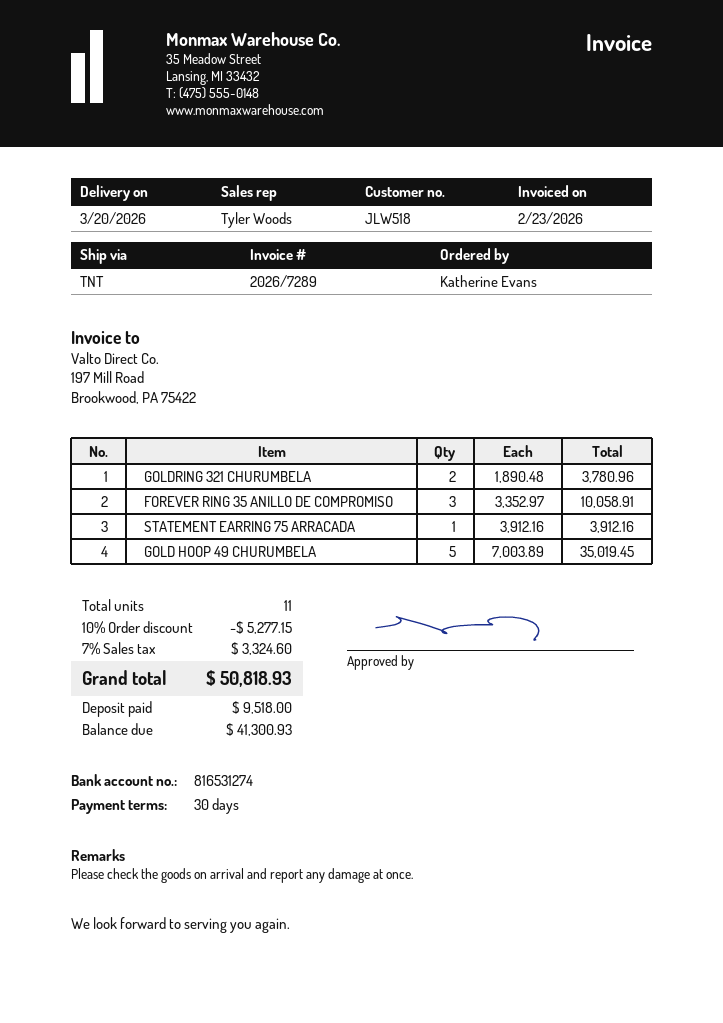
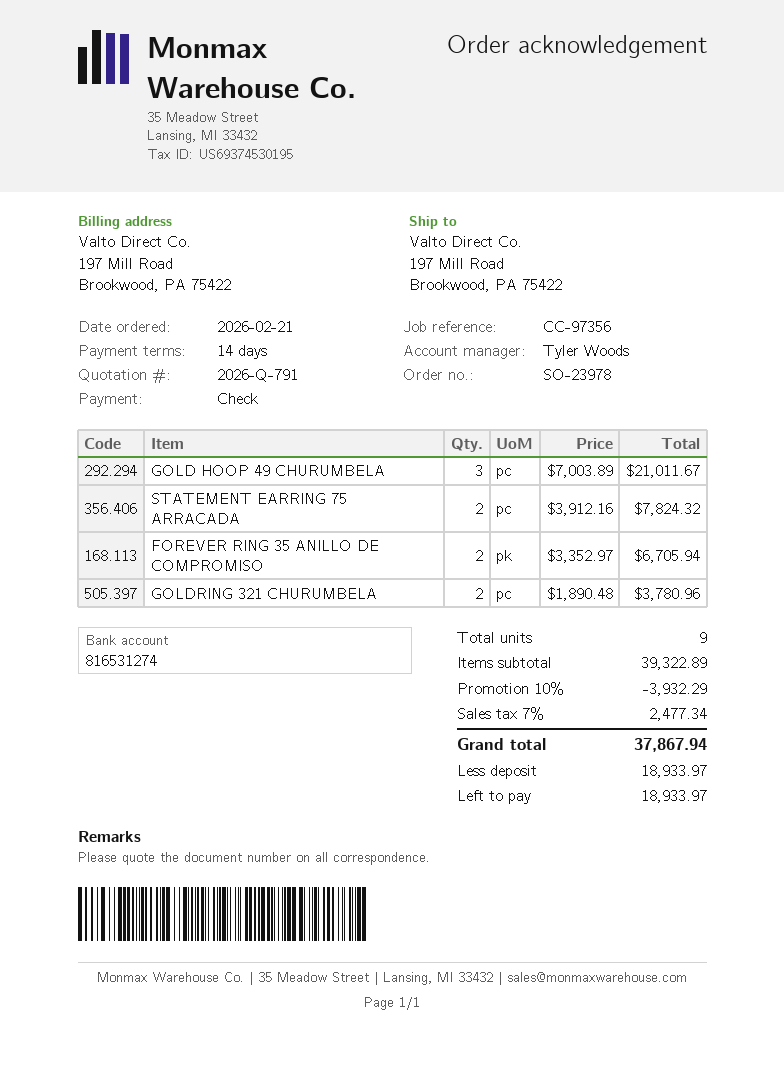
payment terms: 30 days -> 14 days
FOREVER RING 35 ANILLO DE COMPROMISO: 3 x 3352.97 = 10058.91 -> 2 x 3352.97 = 6705.94
STATEMENT EARRING 75 ARRACADA: 1 x 3912.16 = 3912.16 -> 2 x 3912.16 = 7824.32
GOLD HOOP 49 CHURUMBELA: 5 x 7003.89 = 35019.45 -> 3 x 7003.89 = 21011.67
total quantity: 11 -> 9
discount: 10% = 5277.15 -> 10% = 3932.29
tax: 7% = 3324.60 -> 7% = 2477.34
total: 50818.93 -> 37867.94
deposit: 9518.00 -> 18933.97
balance: 41300.93 -> 18933.97

